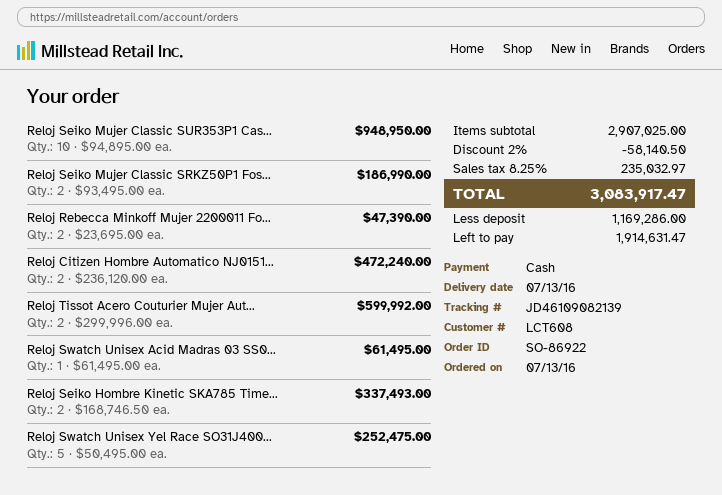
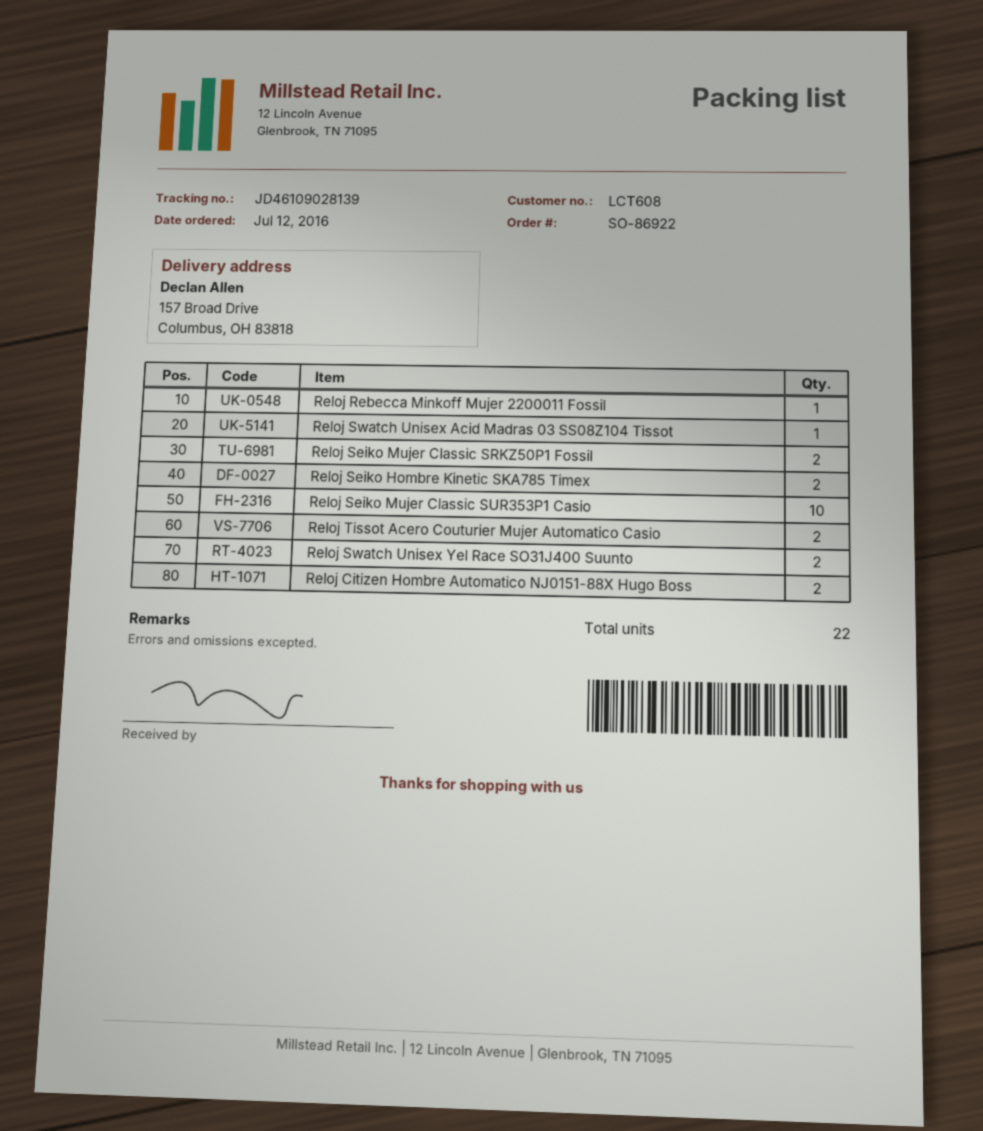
order date: 2016-07-13 -> 2016-07-12
tracking number: JD46109082139 -> JD46109028139
Reloj Rebecca Minkoff Mujer 2200011 Fo...: 2 -> 1
Reloj Swatch Unisex Yel Race SO31J400...: 5 -> 2

